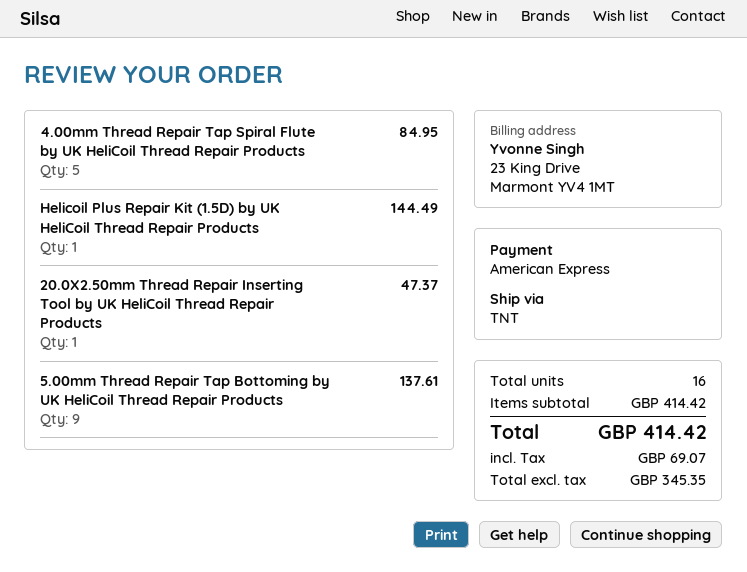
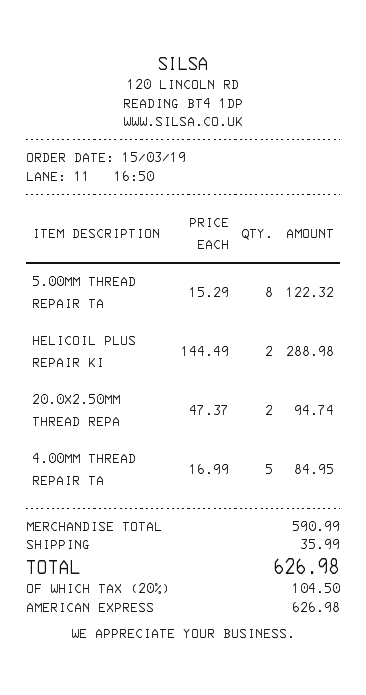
Helicoil Plus Repair Kit (1.5D) by UK HeliCoil Thread Repair Products: 1 for 144.49 -> 2 for 288.98
20.0X2.50mm Thread Repair Inserting Tool by UK HeliCoil Thread Repair Products: 1 for 47.37 -> 2 for 94.74
5.00mm Thread Repair Tap Bottoming by UK HeliCoil Thread Repair Products: 9 for 137.61 -> 8 for 122.32
subtotal: 414.42 -> 590.99
shipping: none -> 35.99
tax: 69.07 -> 104.50
total: 414.42 -> 626.98

